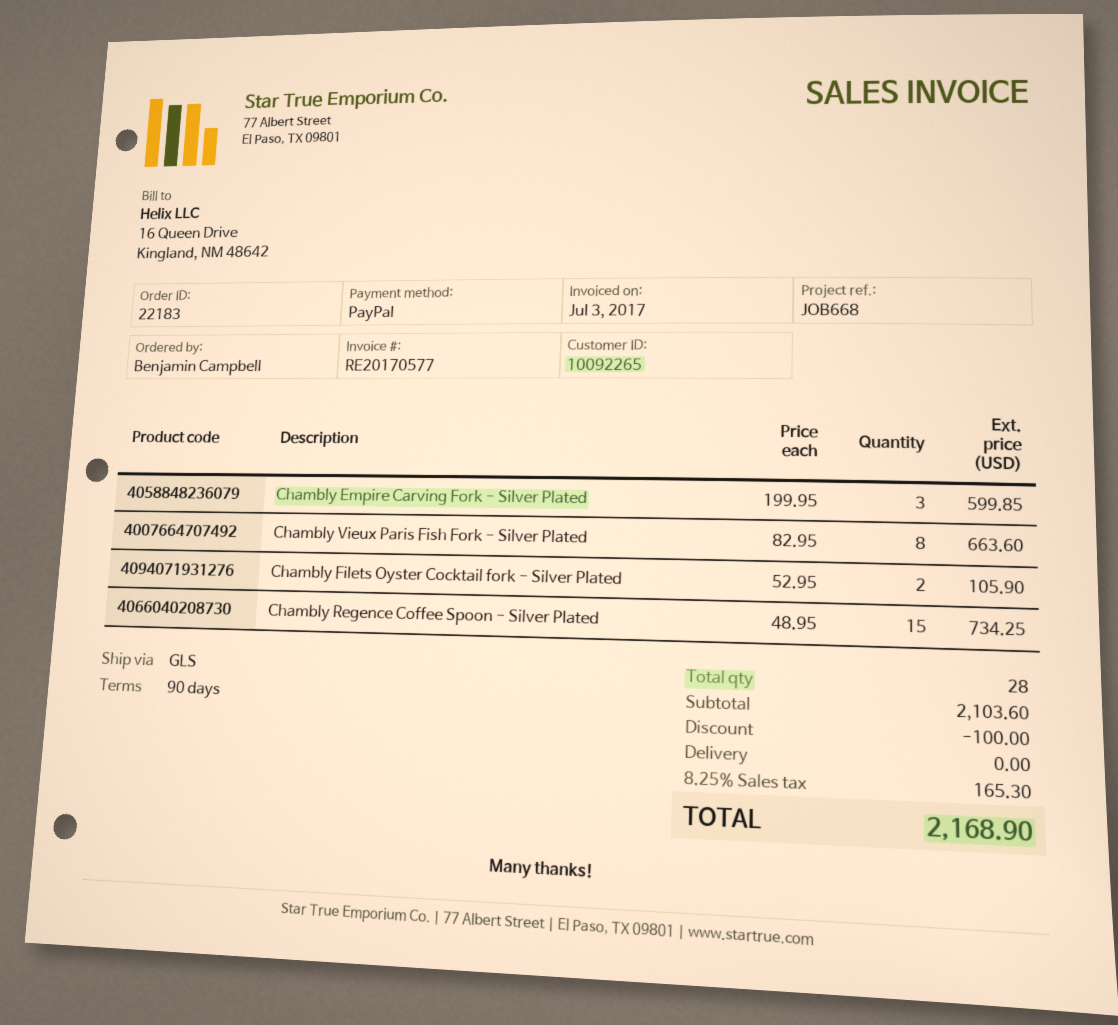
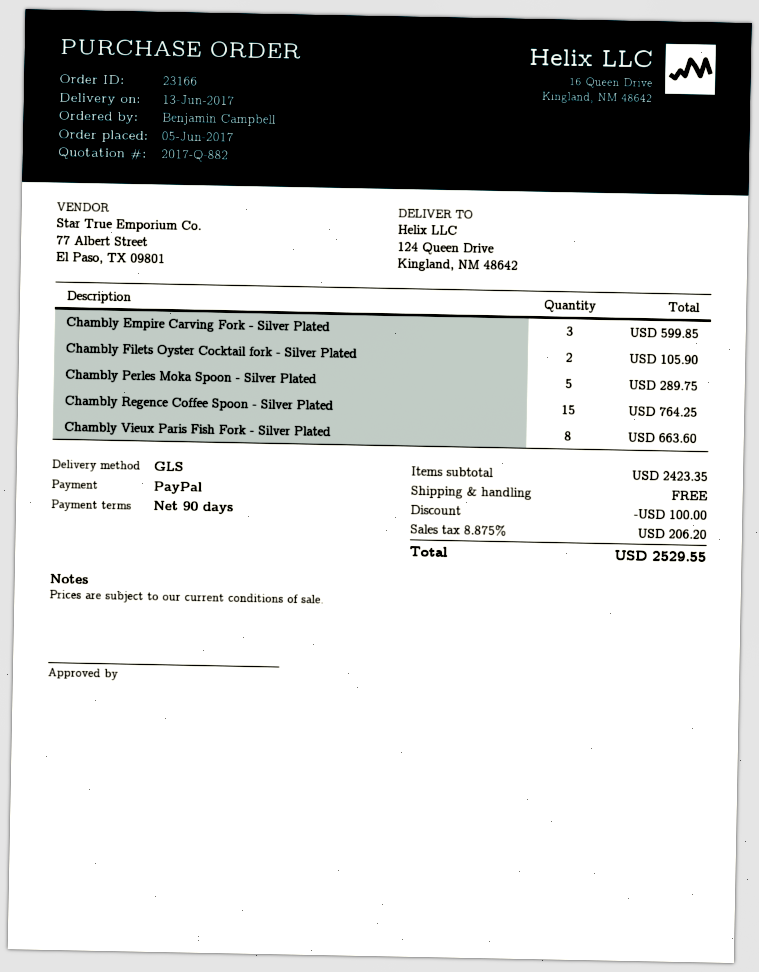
order number: 22183 -> 23166
Chambly Regence Coffee Spoon - Silver Plated: 15 for 734.25 -> 15 for 764.25
Chambly Perles Moka Spoon - Silver Plated: none -> 5 for 289.75
subtotal: 2103.60 -> 2423.35
tax: 8.25% = 165.30 -> 8.875% = 206.20
total: 2168.90 -> 2529.55

